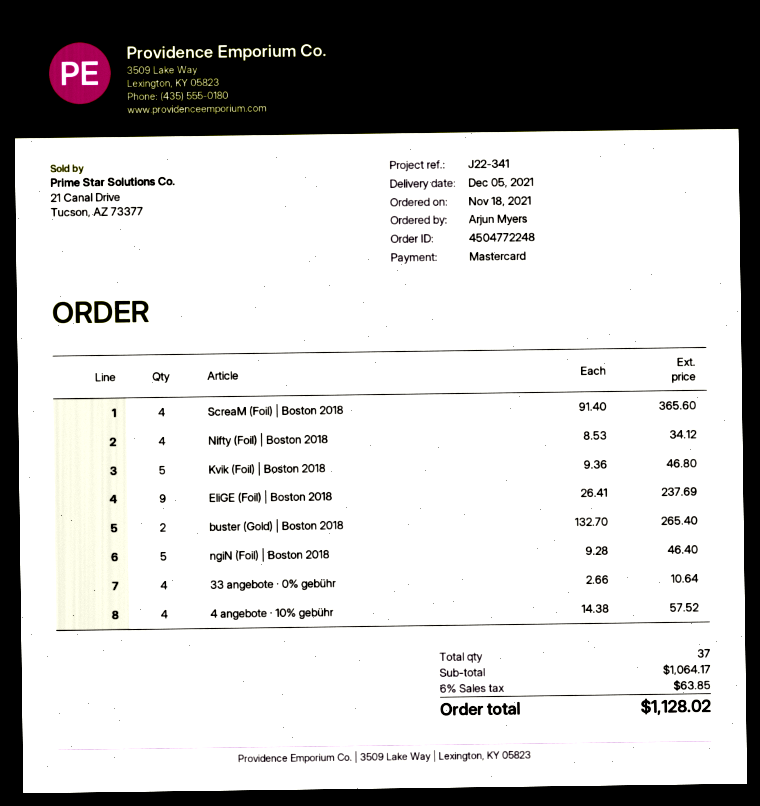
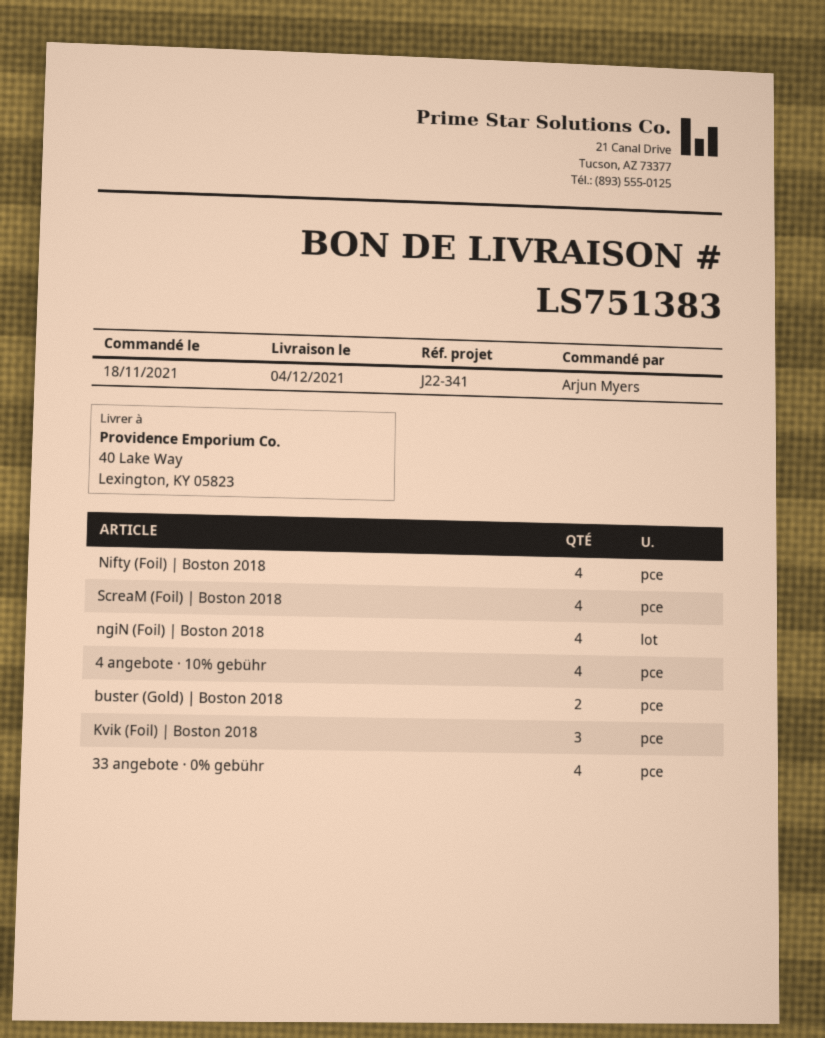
delivery date: 2021-12-05 -> 2021-12-04
Kvik (Foil) | Boston 2018: 5 -> 3
EliGE (Foil) | Boston 2018: 9 -> none
ngiN (Foil) | Boston 2018: 5 -> 4

